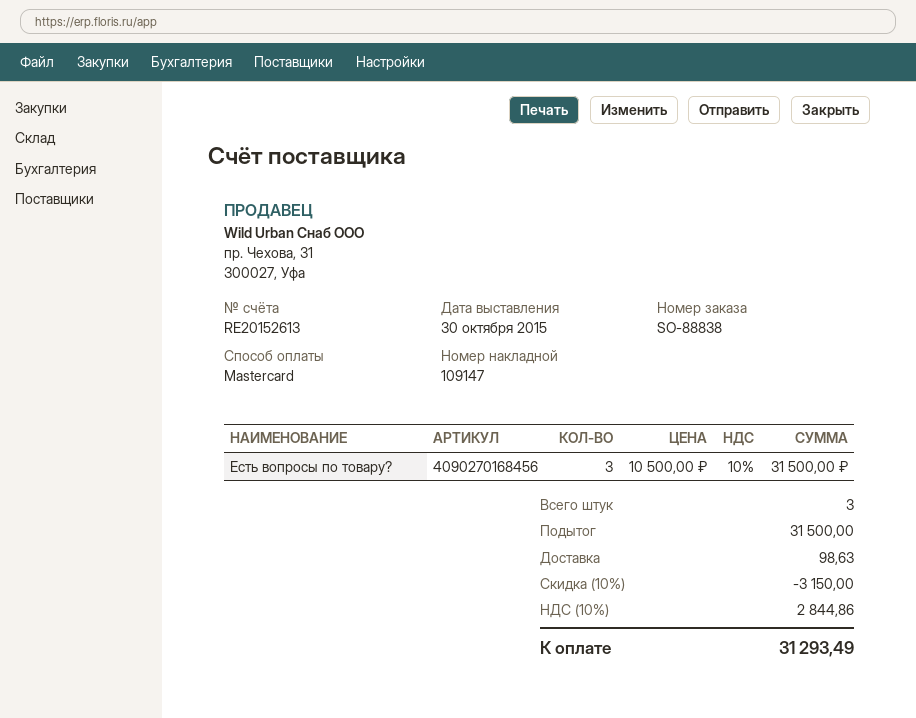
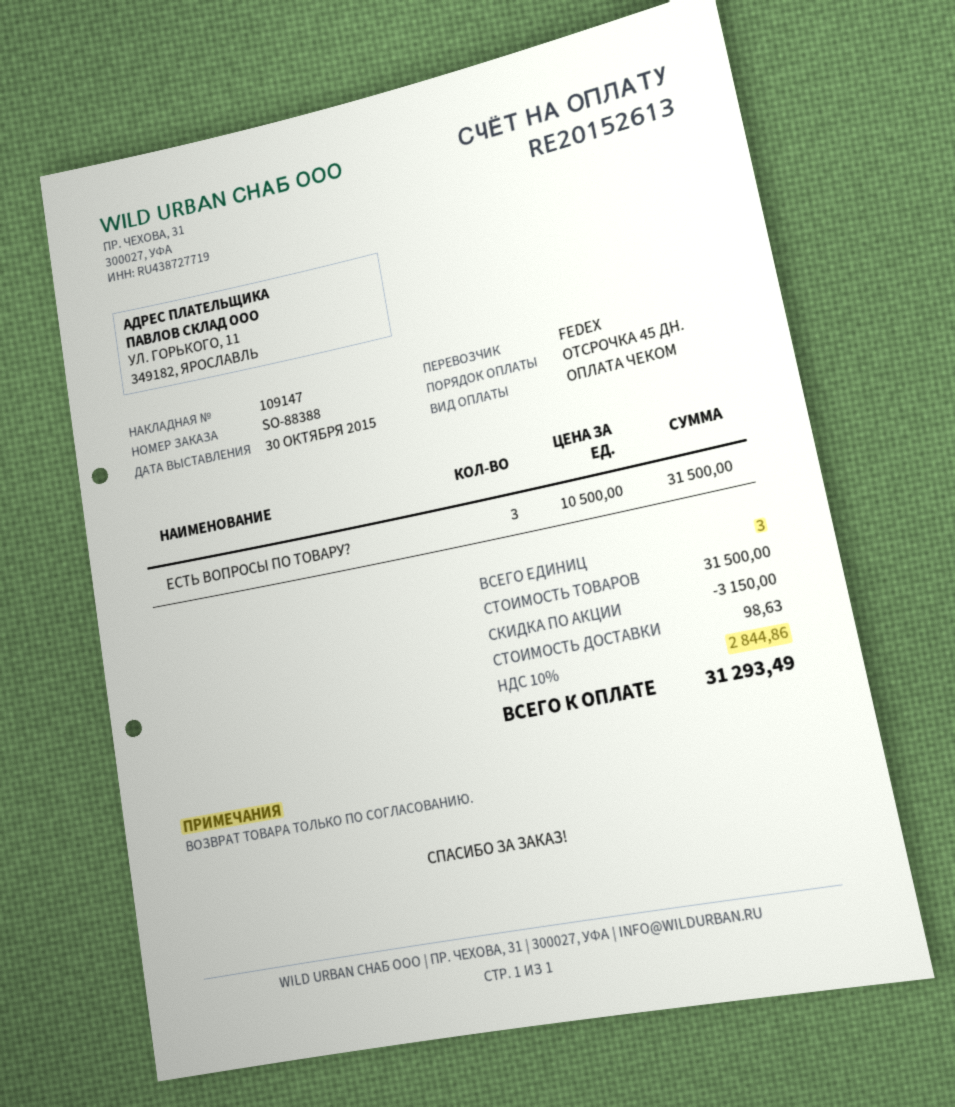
order number: SO-88838 -> SO-88388
payment method: Mastercard -> cheque

